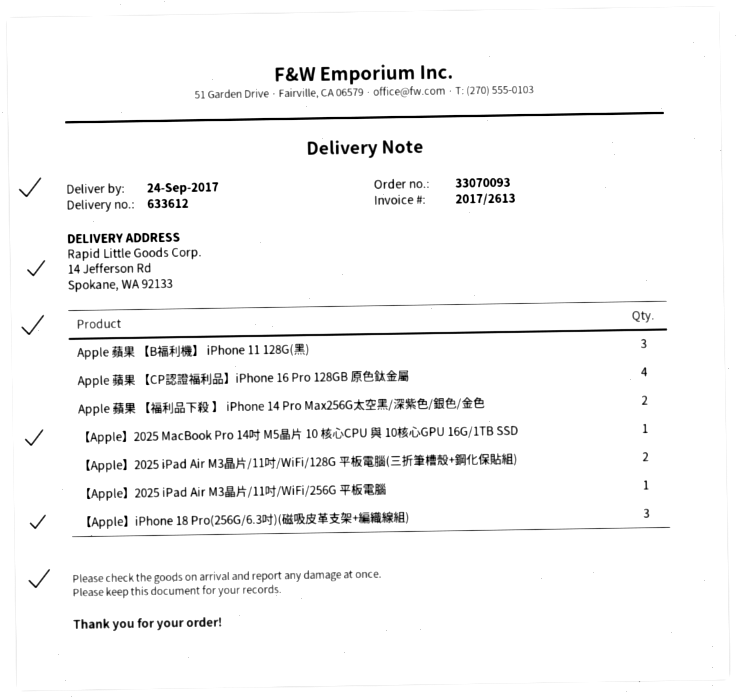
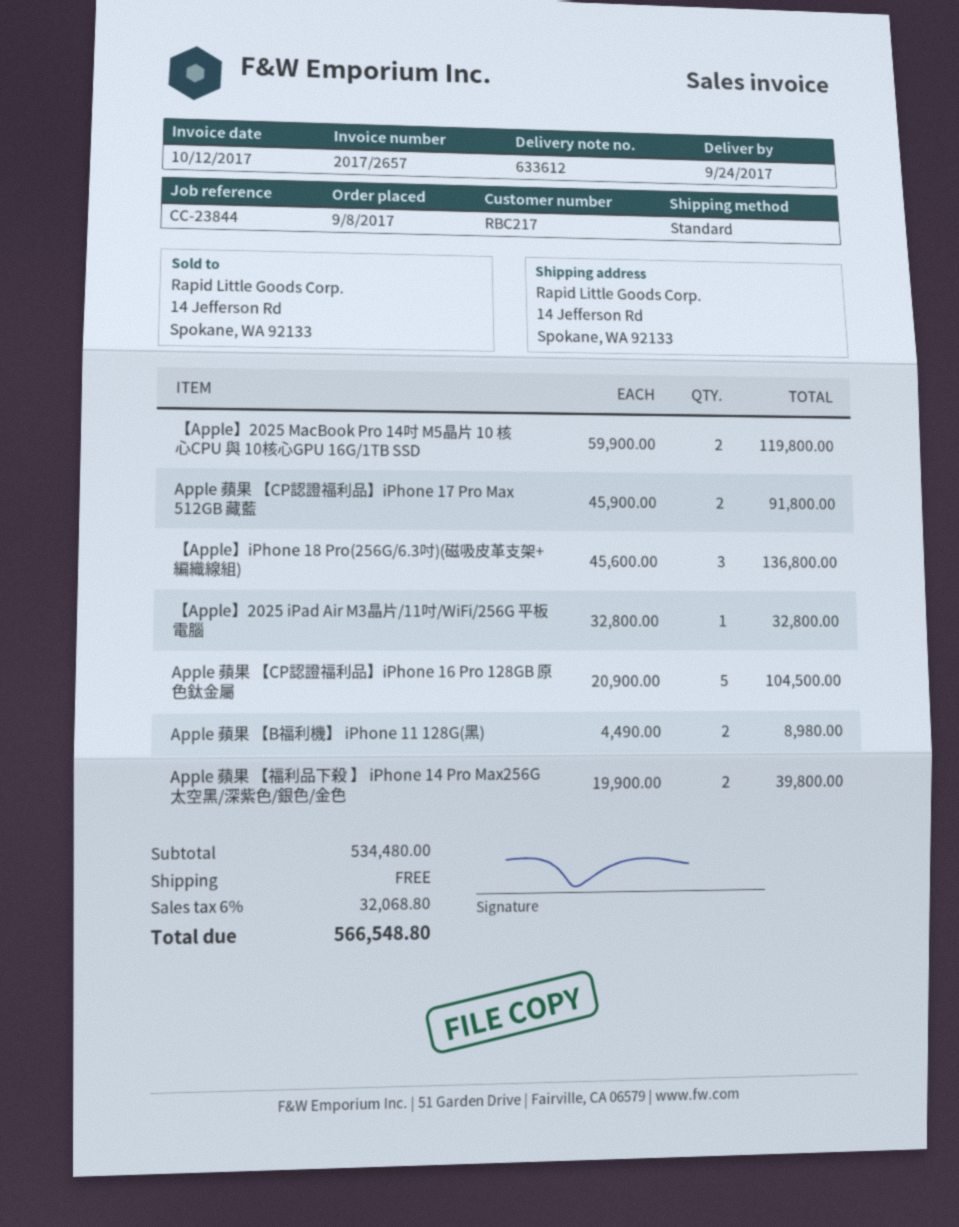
invoice number: 2017/2613 -> 2017/2657
Apple 蘋果 【B福利機】 iPhone 11 128G(黑): 3 -> 2
Apple 蘋果 【CP認證福利品】iPhone 16 Pro 128GB 原色鈦金屬: 4 -> 5
【Apple】2025 MacBook Pro 14吋 M5晶片 10 核心CPU 與 10核心GPU 16G/1TB SSD: 1 -> 2
【Apple】2025 iPad Air M3晶片/11吋/WiFi/128G 平板電腦(三折筆槽殼+鋼化保貼組): 2 -> none
Apple 蘋果 【CP認證福利品】iPhone 17 Pro Max 512GB 藏藍: none -> 2

